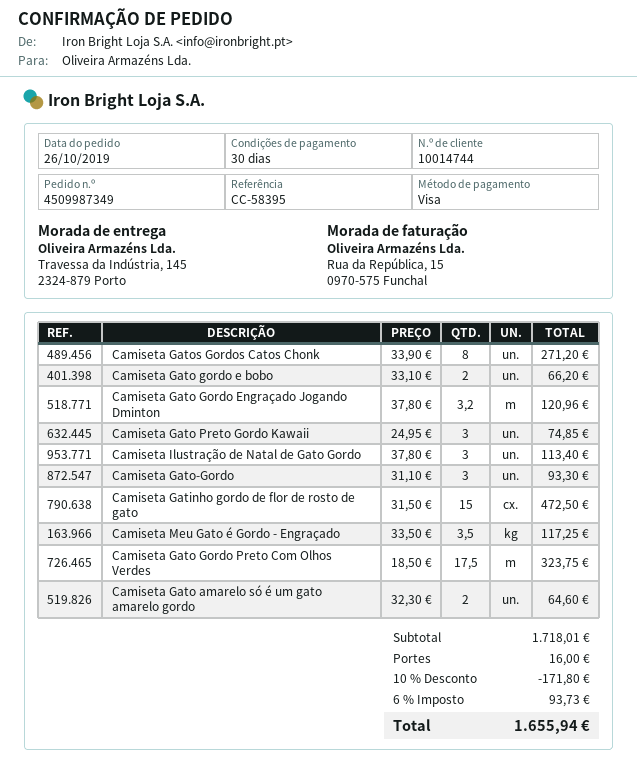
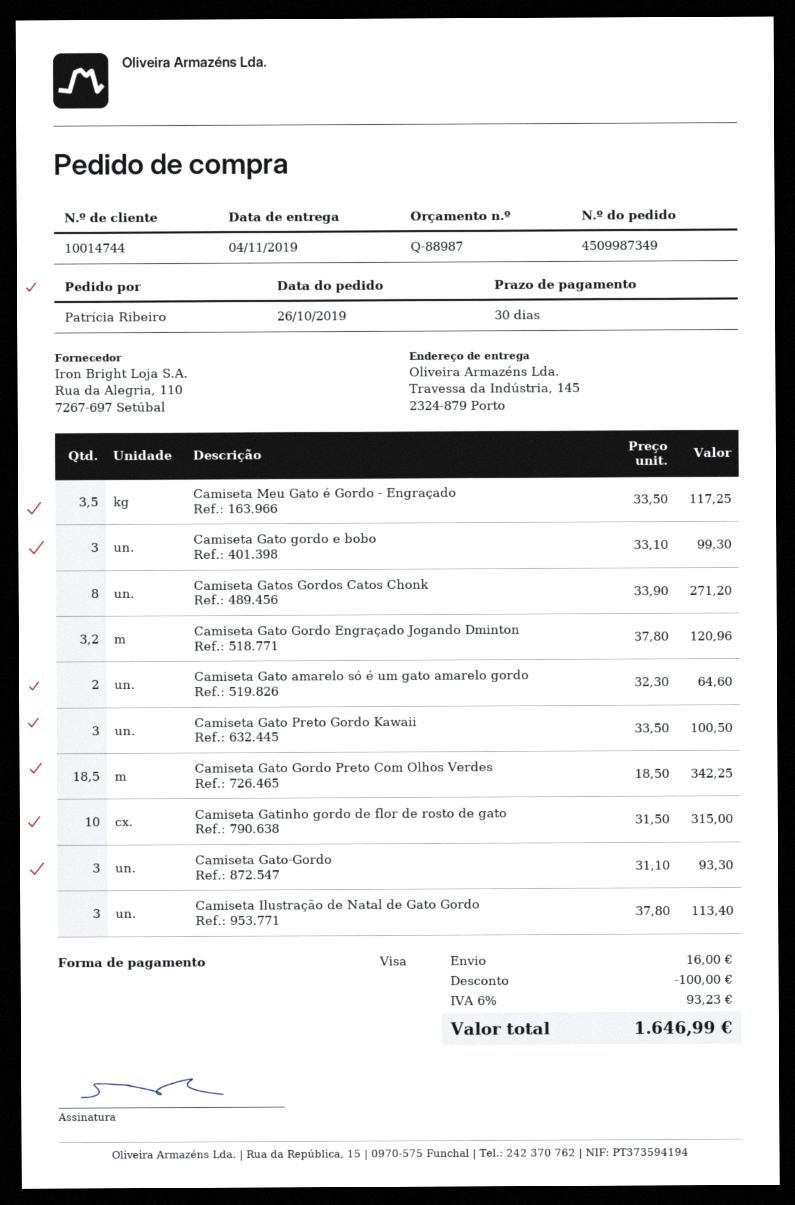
Camiseta Gato gordo e bobo: 2 x 33.10 = 66.20 -> 3 x 33.10 = 99.30
Camiseta Gato Preto Gordo Kawaii: 3 x 24.95 = 74.85 -> 3 x 33.50 = 100.50
Camiseta Gatinho gordo de flor de rosto de gato: 15 x 31.50 = 472.50 -> 10 x 31.50 = 315.00
Camiseta Gato Gordo Preto Com Olhos Verdes: 17.5 x 18.50 = 323.75 -> 18.5 x 18.50 = 342.25
discount: 171.80 -> 100.00
tax: 6% = 93.73 -> 6% = 93.23
total: 1655.94 -> 1646.99

